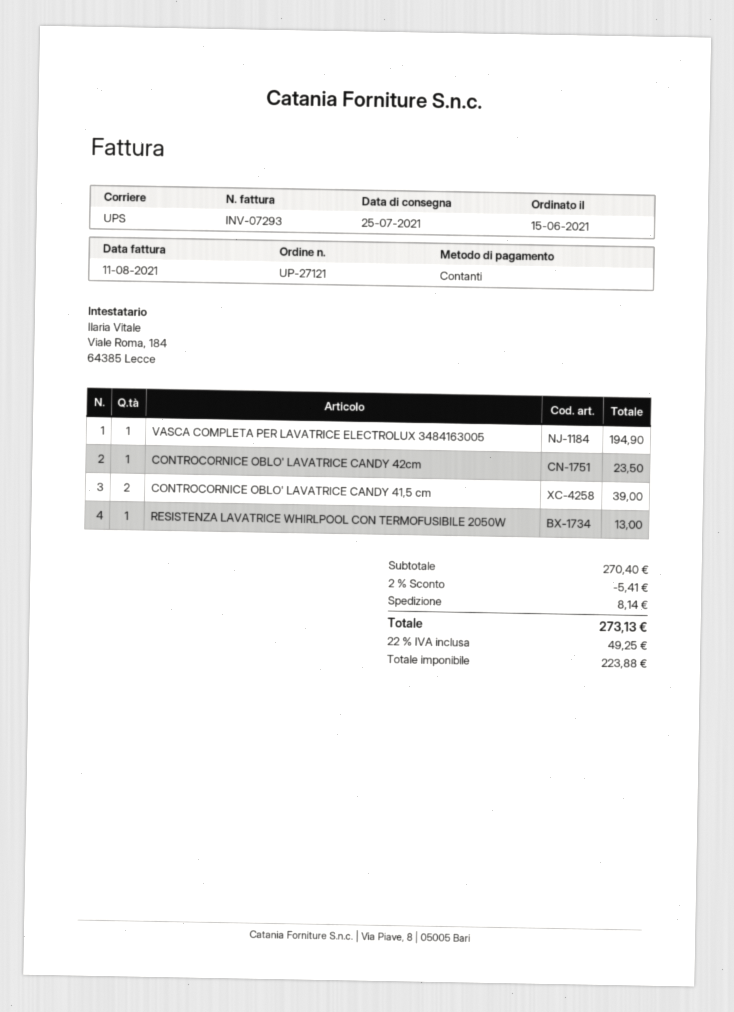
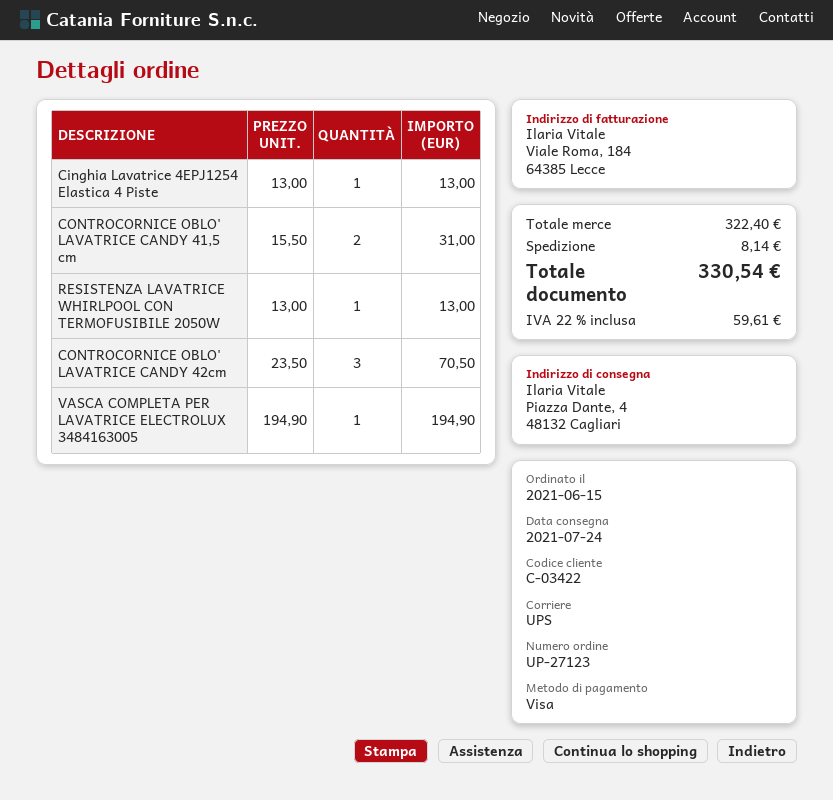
order number: UP-27121 -> UP-27123
delivery date: 2021-07-25 -> 2021-07-24
payment method: cash -> Visa
CONTROCORNICE OBLO' LAVATRICE CANDY 42cm: 1 for 23.50 -> 3 for 70.50
CONTROCORNICE OBLO' LAVATRICE CANDY 41,5 cm: 2 for 39.00 -> 2 for 31.00
Cinghia Lavatrice 4EPJ1254 Elastica 4 Piste: none -> 1 for 13.00
subtotal: 270.40 -> 322.40
discount: 2% = 5.41 -> none
tax: 22% = 49.25 -> 22% = 59.61
total: 273.13 -> 330.54

